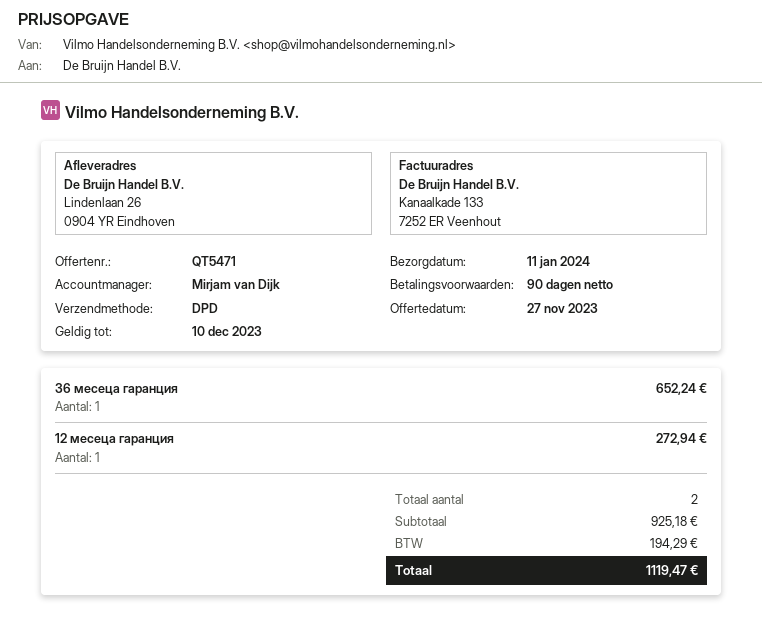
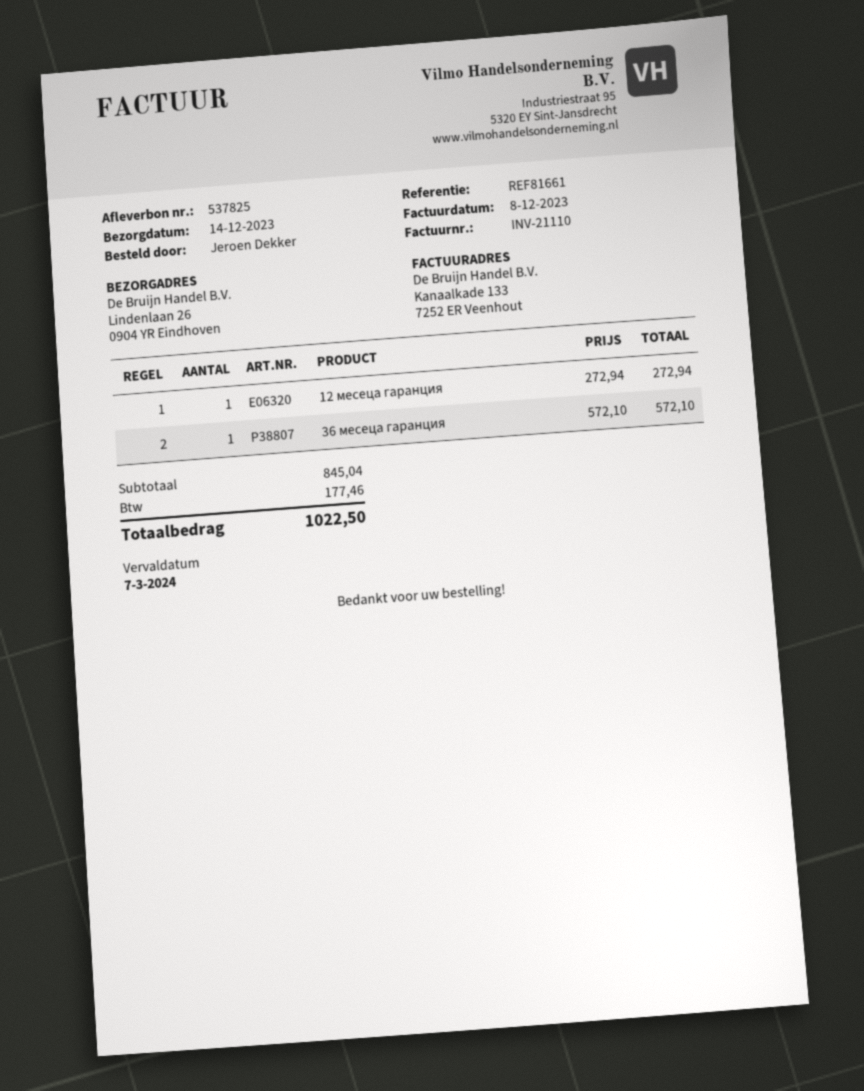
delivery date: 2024-01-11 -> 2023-12-14
36 месеца гаранция: 1 for 652.24 -> 1 for 572.10
subtotal: 925.18 -> 845.04
tax: 194.29 -> 177.46
total: 1119.47 -> 1022.50

